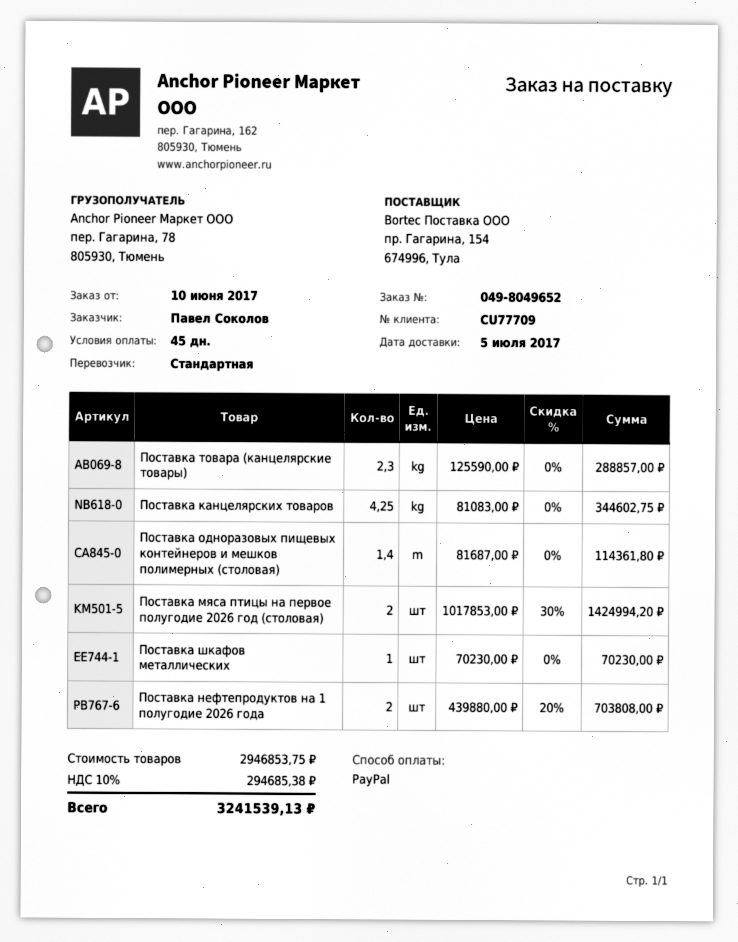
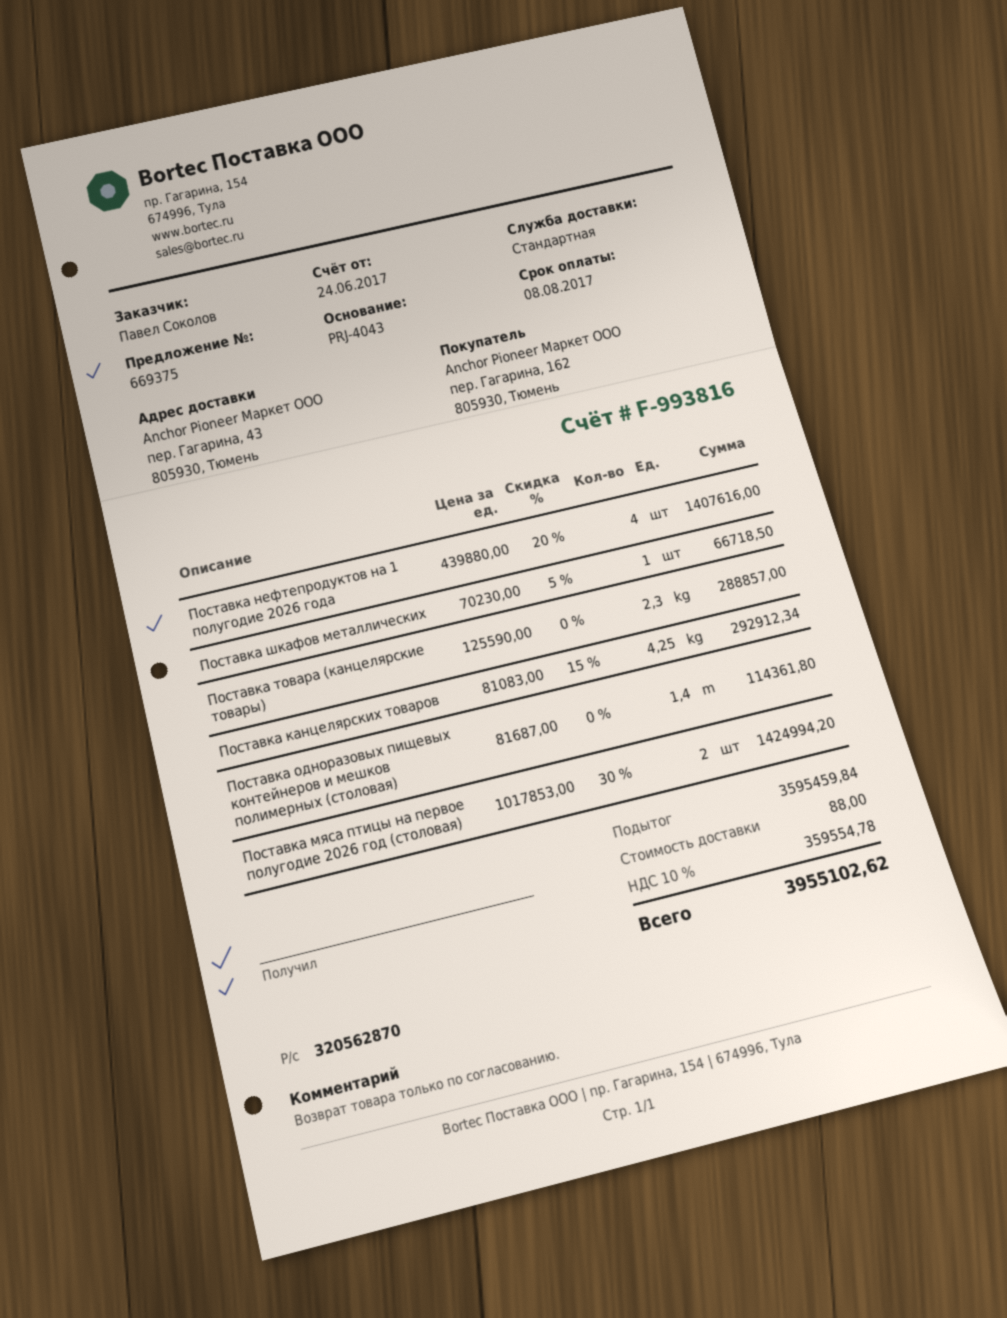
ship to: пер. Гагарина, 78, 805930, Тюмень -> пер. Гагарина, 43, 805930, Тюмень
Поставка канцелярских товаров: 4.25 x 81083.00 = 344602.75 -> 4.25 x 81083.00 - 15% = 292912.34
Поставка шкафов металлических: 1 x 70230.00 = 70230.00 -> 1 x 70230.00 - 5% = 66718.50
Поставка нефтепродуктов на 1 полугодие 2026 года: 2 x 439880.00 - 20% = 703808.00 -> 4 x 439880.00 - 20% = 1407616.00
subtotal: 2946853.75 -> 3595459.84
shipping: none -> 88.00
tax: 10% = 294685.38 -> 10% = 359554.78
total: 3241539.13 -> 3955102.62

